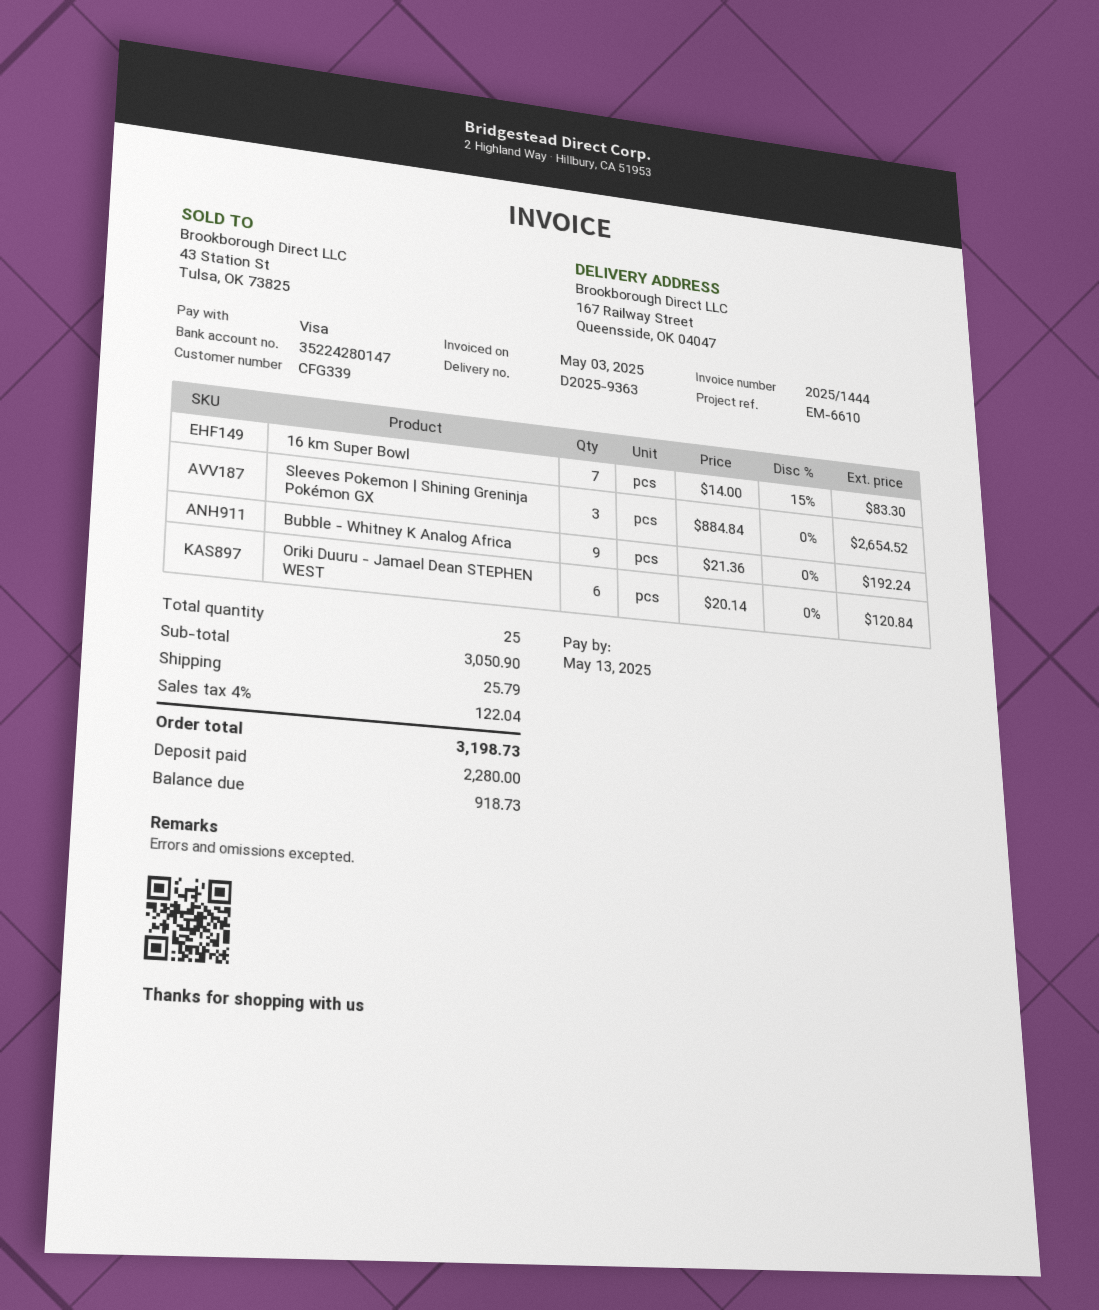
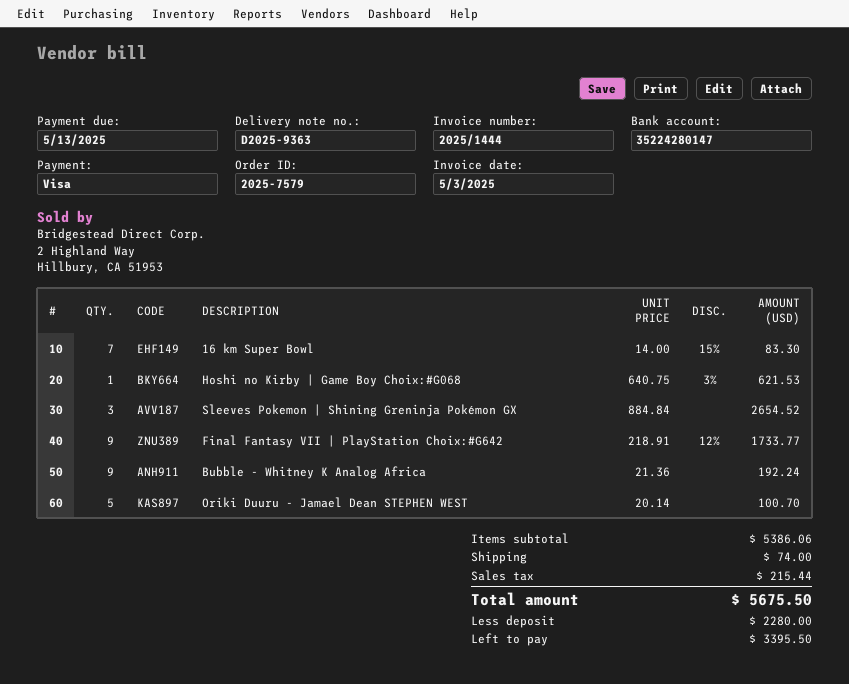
Oriki Duuru - Jamael Dean STEPHEN WEST: 6 x 20.14 = 120.84 -> 5 x 20.14 = 100.70
Hoshi no Kirby | Game Boy Choix:#G068: none -> 1 x 640.75 - 3% = 621.53
Final Fantasy VII | PlayStation Choix:#G642: none -> 9 x 218.91 - 12% = 1733.77
subtotal: 3050.90 -> 5386.06
shipping: 25.79 -> 74.00
tax: 122.04 -> 215.44
total: 3198.73 -> 5675.50
balance: 918.73 -> 3395.50

